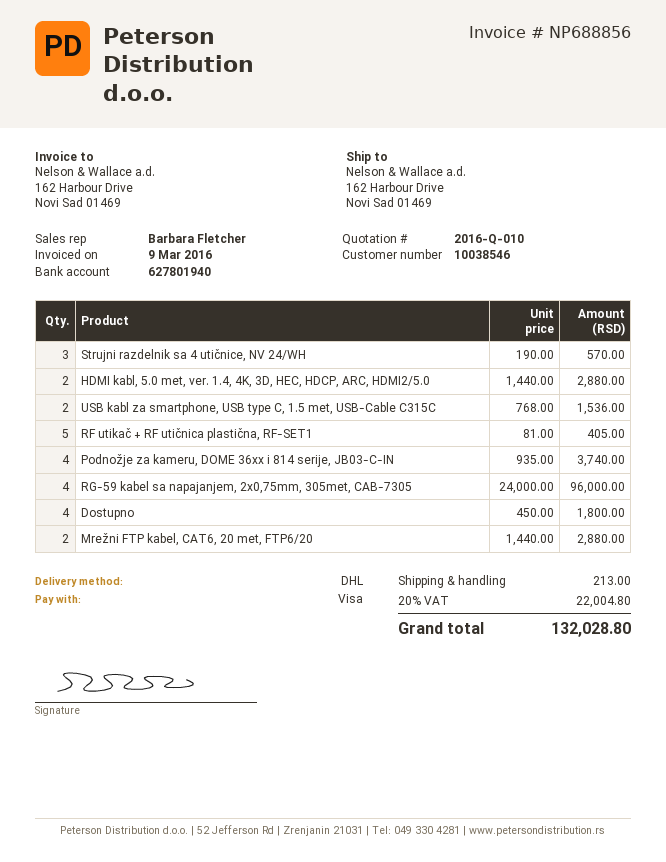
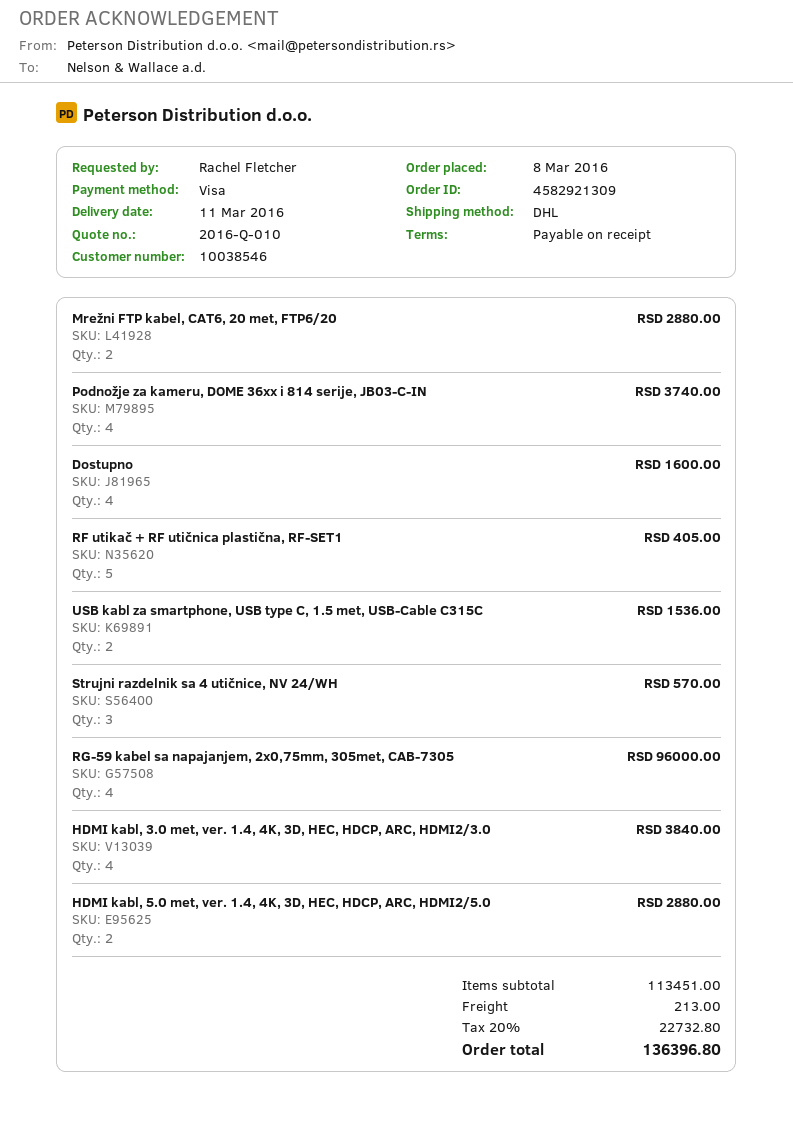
Dostupno: 4 for 1800.00 -> 4 for 1600.00
HDMI kabl, 3.0 met, ver. 1.4, 4K, 3D, HEC, HDCP, ARC, HDMI2/3.0: none -> 4 for 3840.00
tax: 20% = 22004.80 -> 20% = 22732.80
total: 132028.80 -> 136396.80

